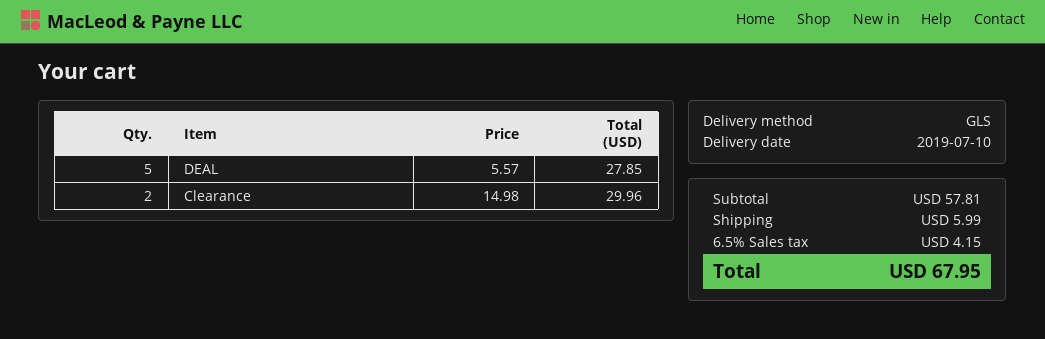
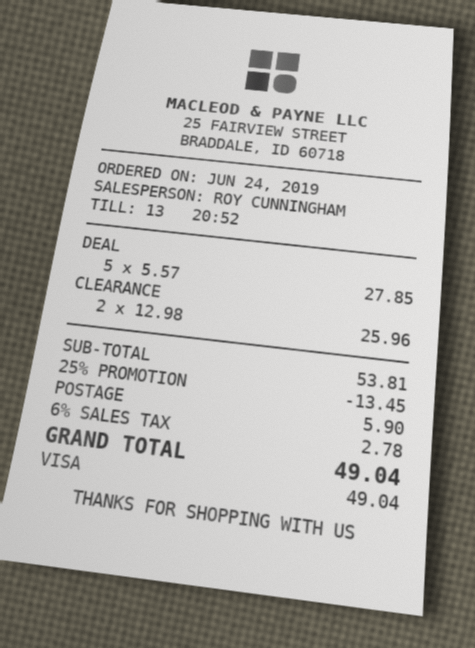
Clearance: 2 x 14.98 = 29.96 -> 2 x 12.98 = 25.96
subtotal: 57.81 -> 53.81
discount: none -> 25% = 13.45
shipping: 5.99 -> 5.90
tax: 6.5% = 4.15 -> 6% = 2.78
total: 67.95 -> 49.04

